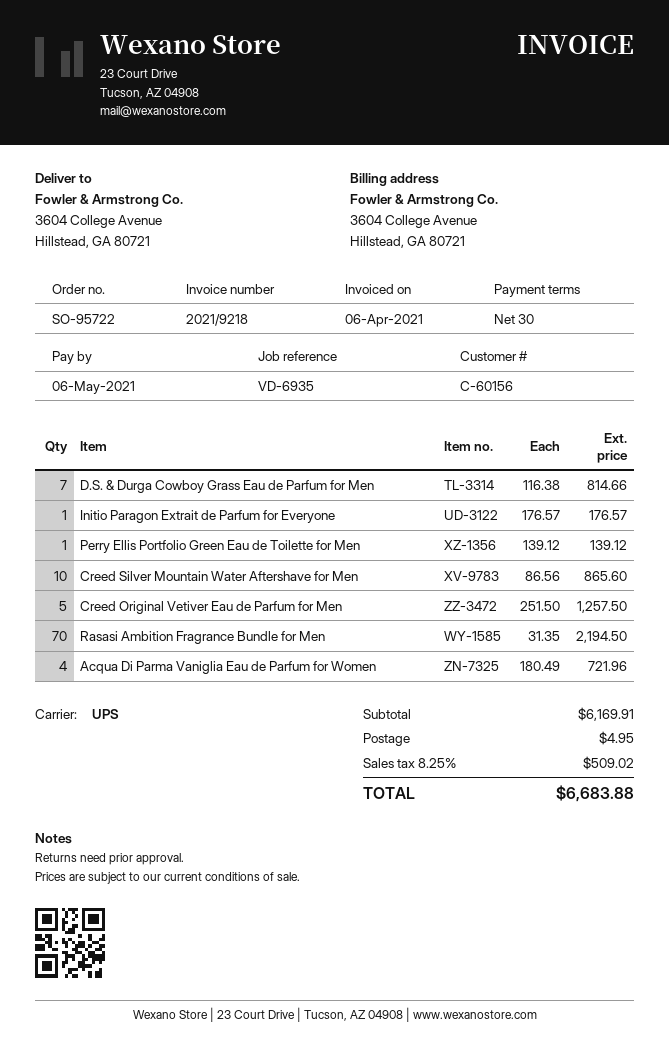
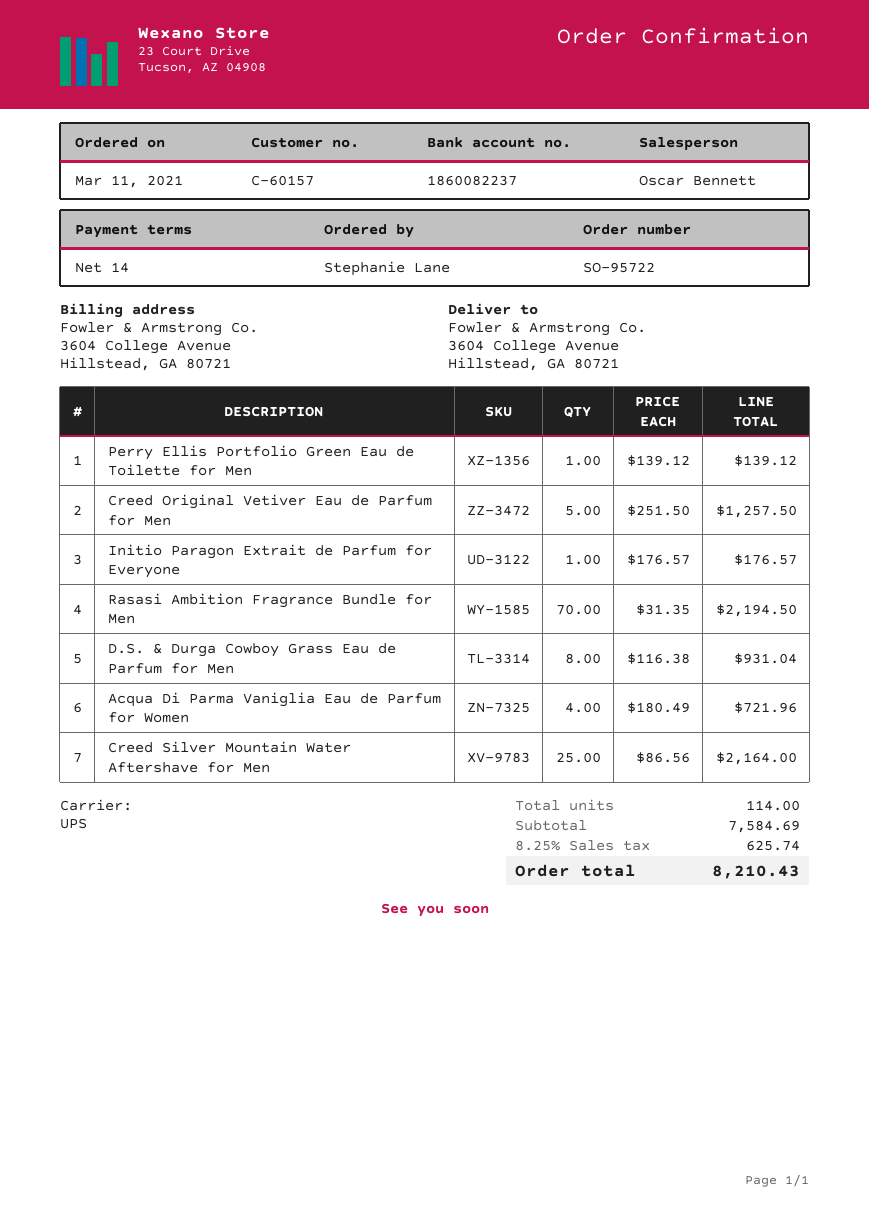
payment terms: 30 days -> 14 days
customer number: C-60156 -> C-60157
D.S. & Durga Cowboy Grass Eau de Parfum for Men: 7 x 116.38 = 814.66 -> 8 x 116.38 = 931.04
Creed Silver Mountain Water Aftershave for Men: 10 x 86.56 = 865.60 -> 25 x 86.56 = 2164.00
subtotal: 6169.91 -> 7584.69
shipping: 4.95 -> none
tax: 8.25% = 509.02 -> 8.25% = 625.74
total: 6683.88 -> 8210.43

